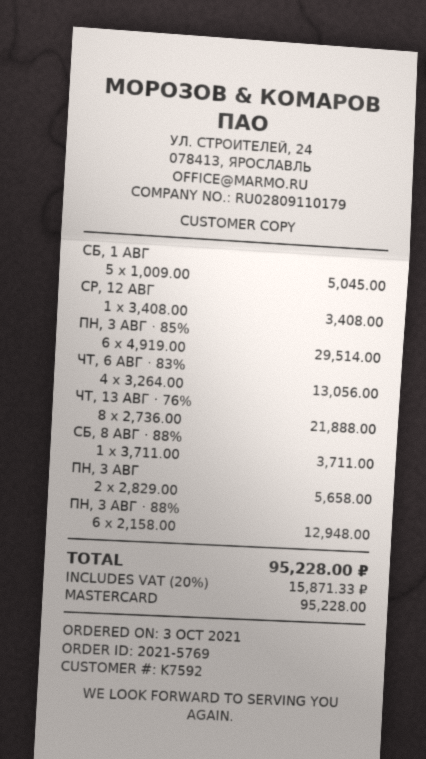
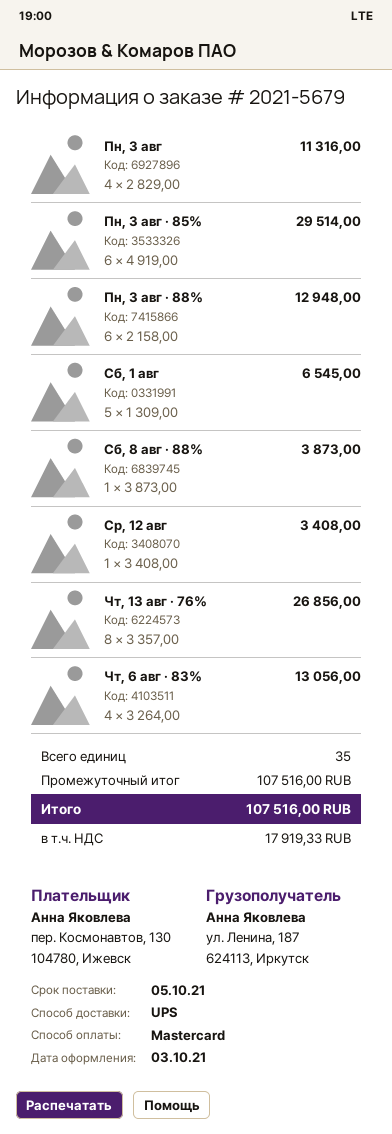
order number: 2021-5769 -> 2021-5679
СБ, 1 АВГ: 5 x 1009.00 = 5045.00 -> 5 x 1309.00 = 6545.00
ЧТ, 13 АВГ · 76%: 8 x 2736.00 = 21888.00 -> 8 x 3357.00 = 26856.00
СБ, 8 АВГ · 88%: 1 x 3711.00 = 3711.00 -> 1 x 3873.00 = 3873.00
ПН, 3 АВГ: 2 x 2829.00 = 5658.00 -> 4 x 2829.00 = 11316.00
tax: 15871.33 -> 17919.33
total: 95228.00 -> 107516.00

